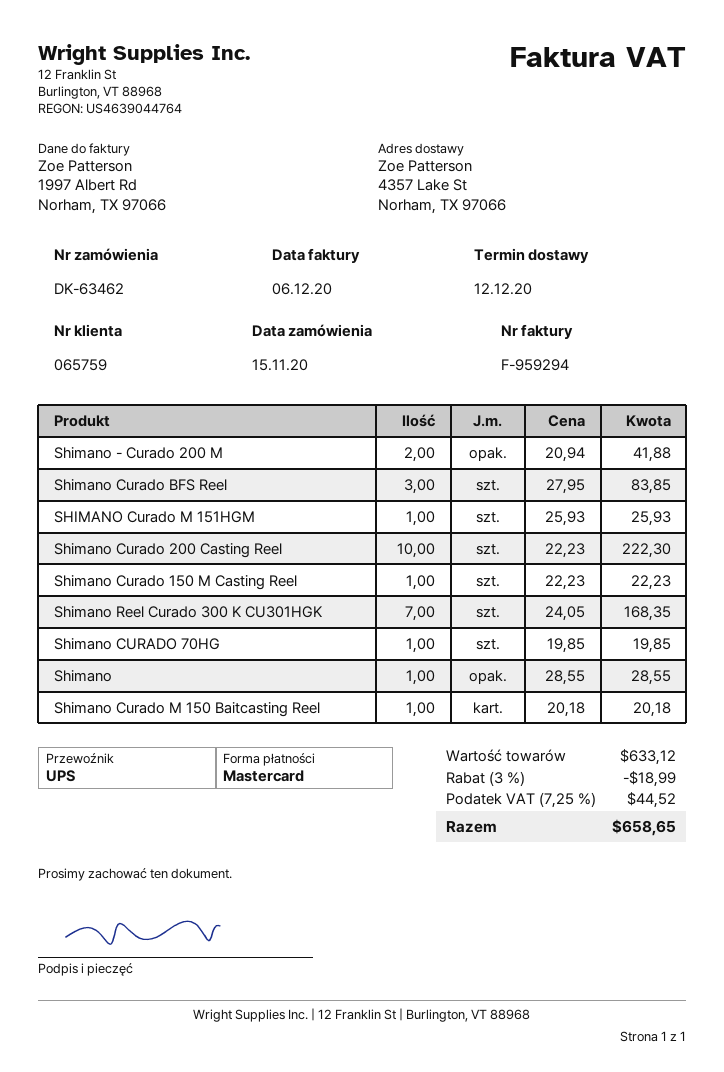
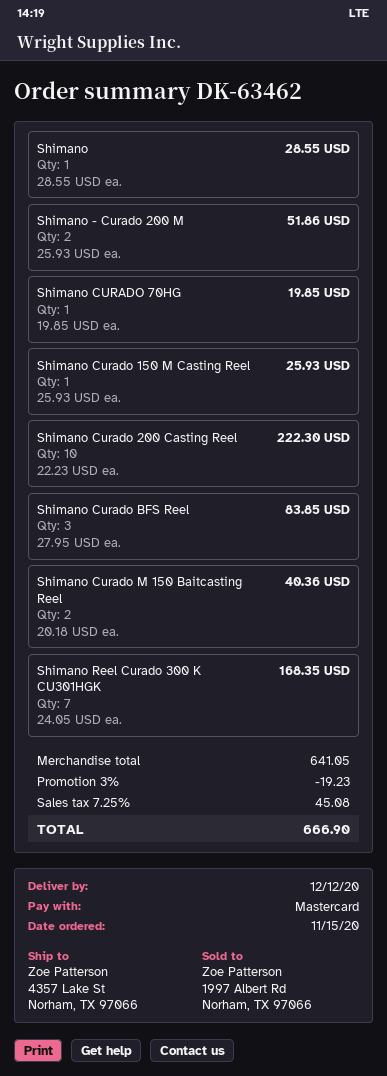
Shimano - Curado 200 M: 2 x 20.94 = 41.88 -> 2 x 25.93 = 51.86
SHIMANO Curado M 151HGM: 1 x 25.93 = 25.93 -> none
Shimano Curado 150 M Casting Reel: 1 x 22.23 = 22.23 -> 1 x 25.93 = 25.93
Shimano Curado M 150 Baitcasting Reel: 1 x 20.18 = 20.18 -> 2 x 20.18 = 40.36
subtotal: 633.12 -> 641.05
discount: 3% = 18.99 -> 3% = 19.23
tax: 7.25% = 44.52 -> 7.25% = 45.08
total: 658.65 -> 666.90

